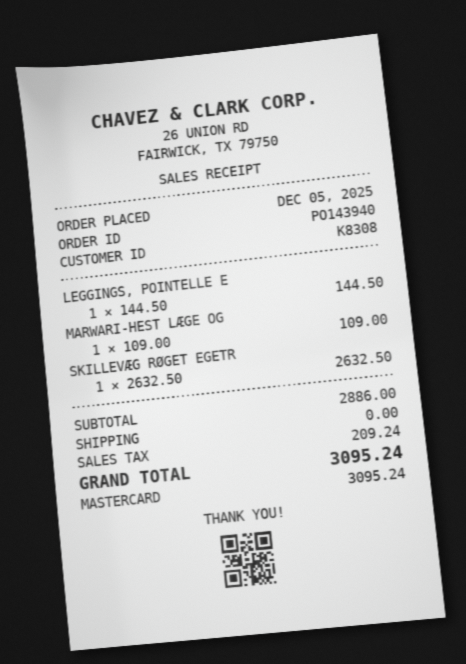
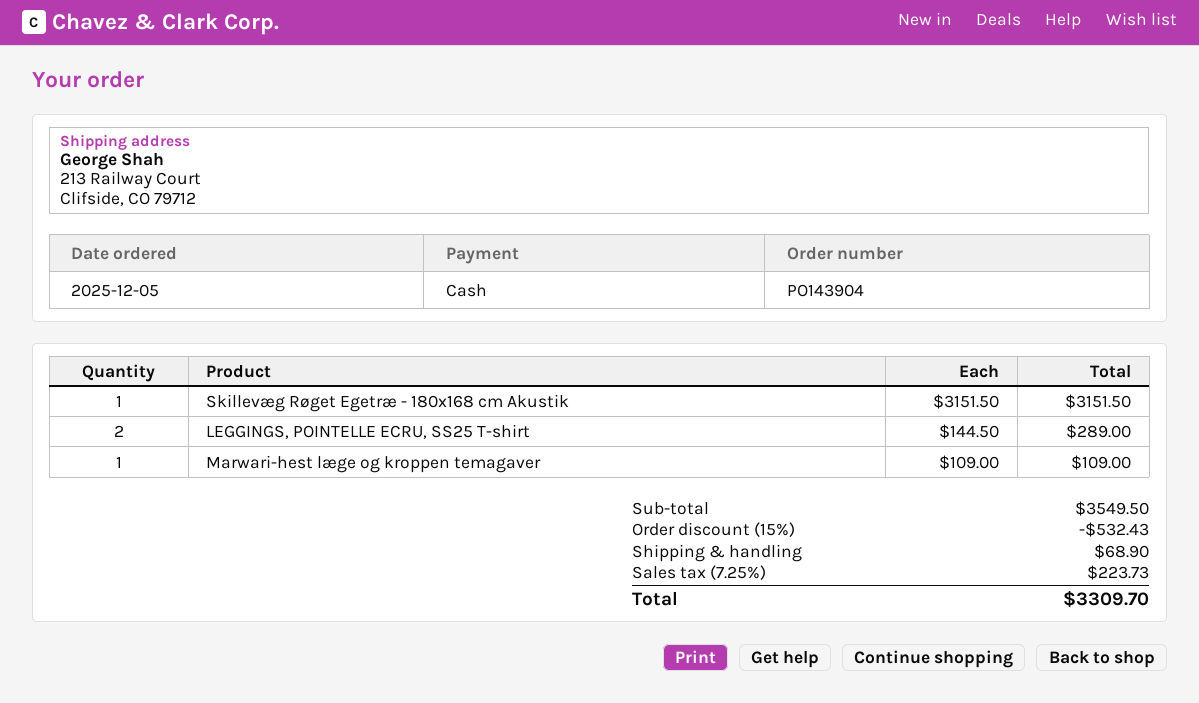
order number: PO143940 -> PO143904
payment method: Mastercard -> cash
LEGGINGS, POINTELLE E: 1 x 144.50 = 144.50 -> 2 x 144.50 = 289.00
SKILLEVÆG RØGET EGETR: 1 x 2632.50 = 2632.50 -> 1 x 3151.50 = 3151.50
subtotal: 2886.00 -> 3549.50
discount: none -> 15% = 532.43
shipping: 0.00 -> 68.90
tax: 209.24 -> 223.73
total: 3095.24 -> 3309.70

